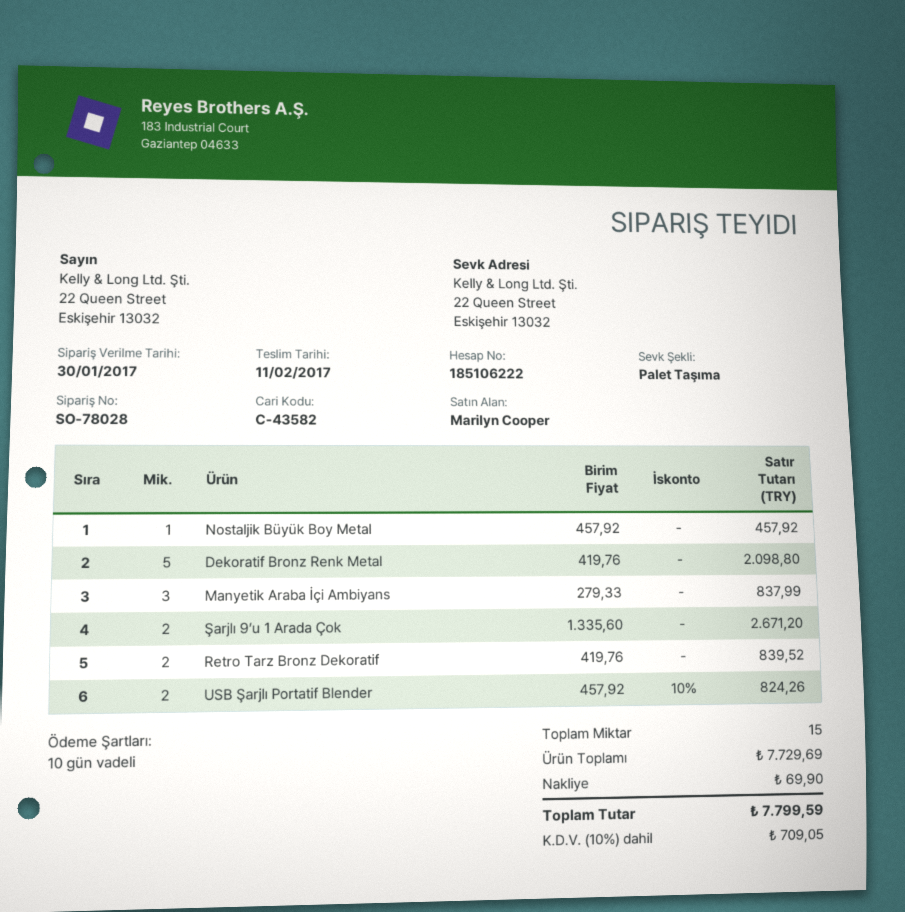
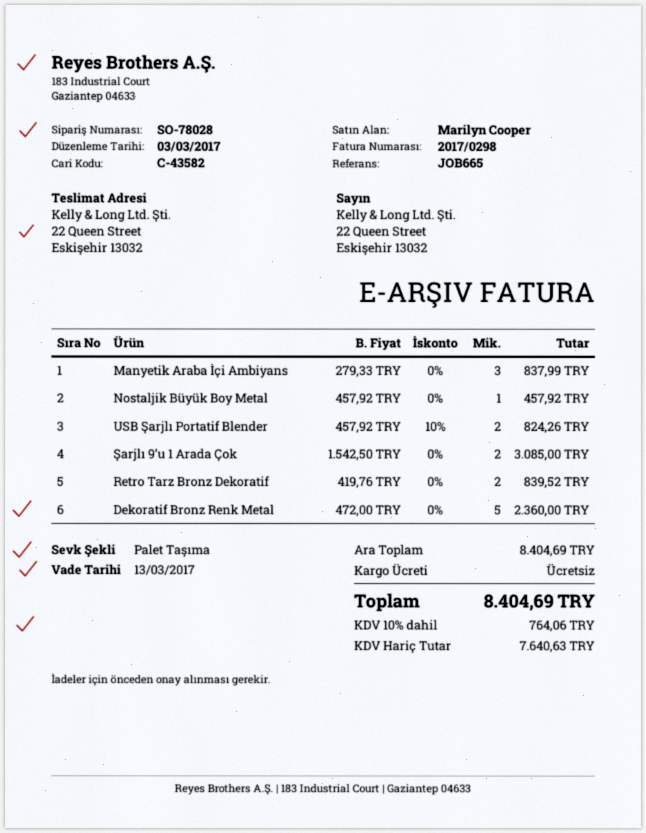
Dekoratif Bronz Renk Metal: 5 x 419.76 = 2098.80 -> 5 x 472.00 = 2360.00
Şarjlı 9’u 1 Arada Çok: 2 x 1335.60 = 2671.20 -> 2 x 1542.50 = 3085.00
subtotal: 7729.69 -> 8404.69
shipping: 69.90 -> 0.00
tax: 10% = 709.05 -> 10% = 764.06
total: 7799.59 -> 8404.69

